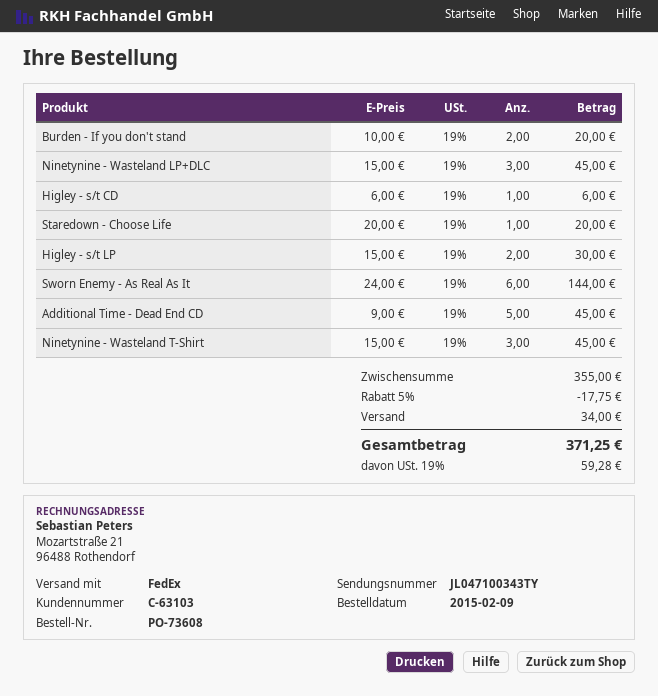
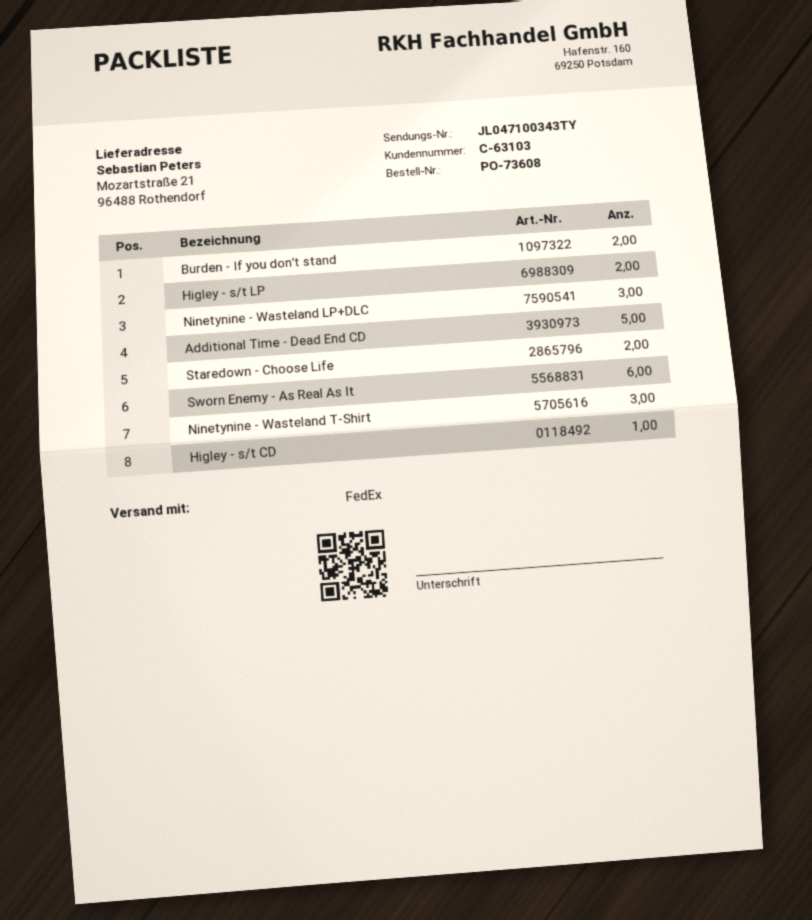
Staredown - Choose Life: 1 -> 2

